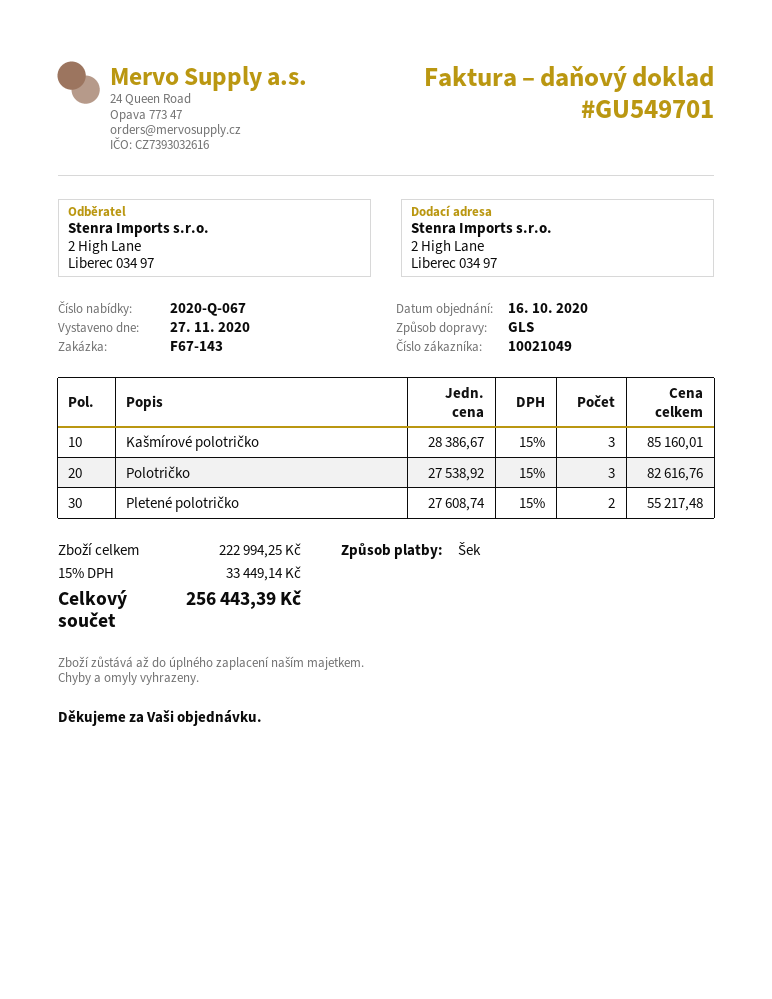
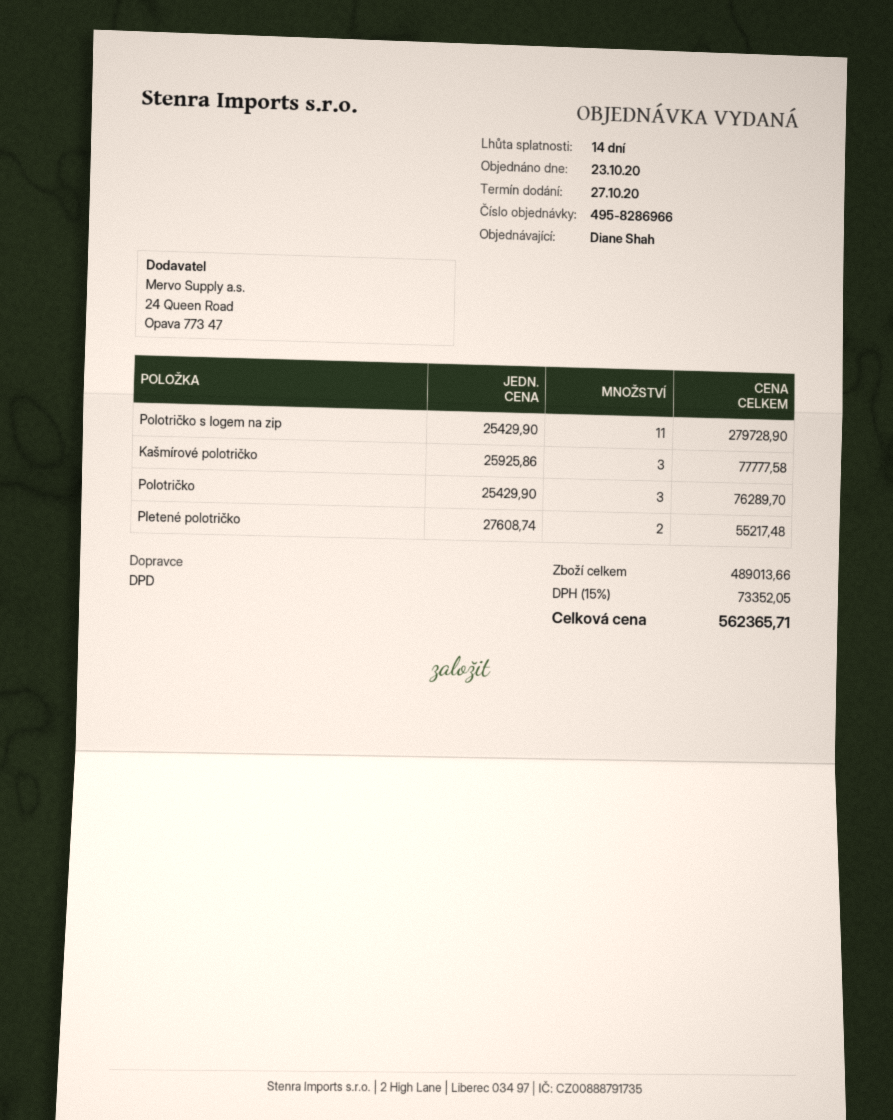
order date: 2020-10-16 -> 2020-10-23
shipping method: GLS -> DPD
Kašmírové polotričko: 3 x 28386.67 = 85160.01 -> 3 x 25925.86 = 77777.58
Polotričko: 3 x 27538.92 = 82616.76 -> 3 x 25429.90 = 76289.70
Polotričko s logem na zip: none -> 11 x 25429.90 = 279728.90
subtotal: 222994.25 -> 489013.66
tax: 15% = 33449.14 -> 15% = 73352.05
total: 256443.39 -> 562365.71

